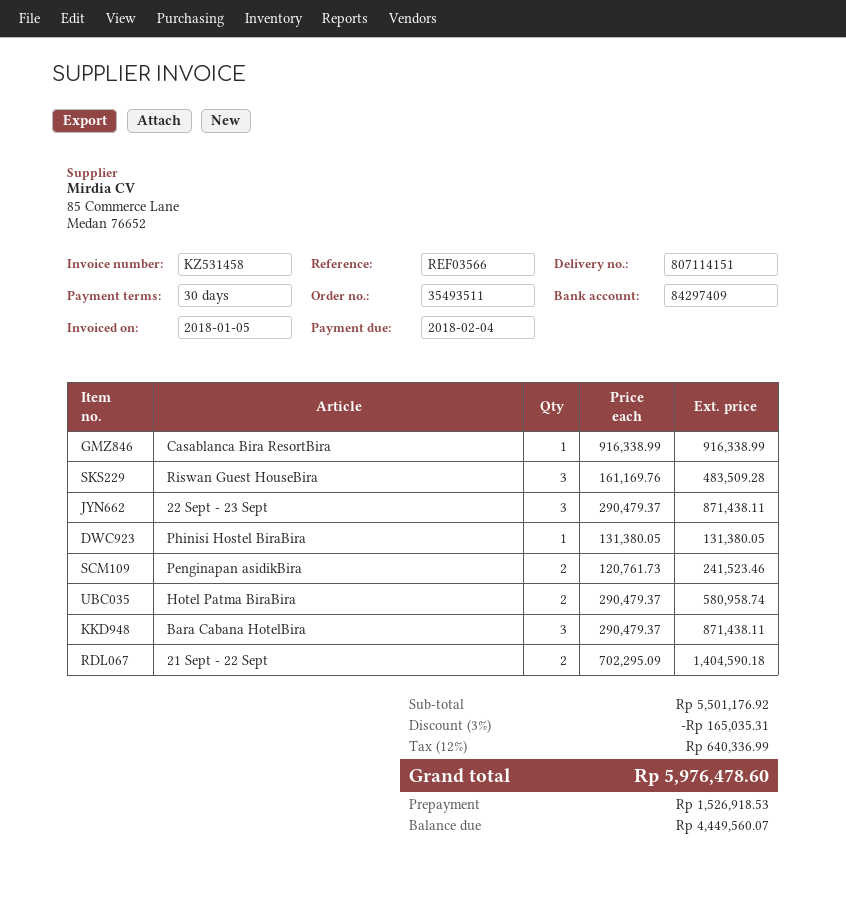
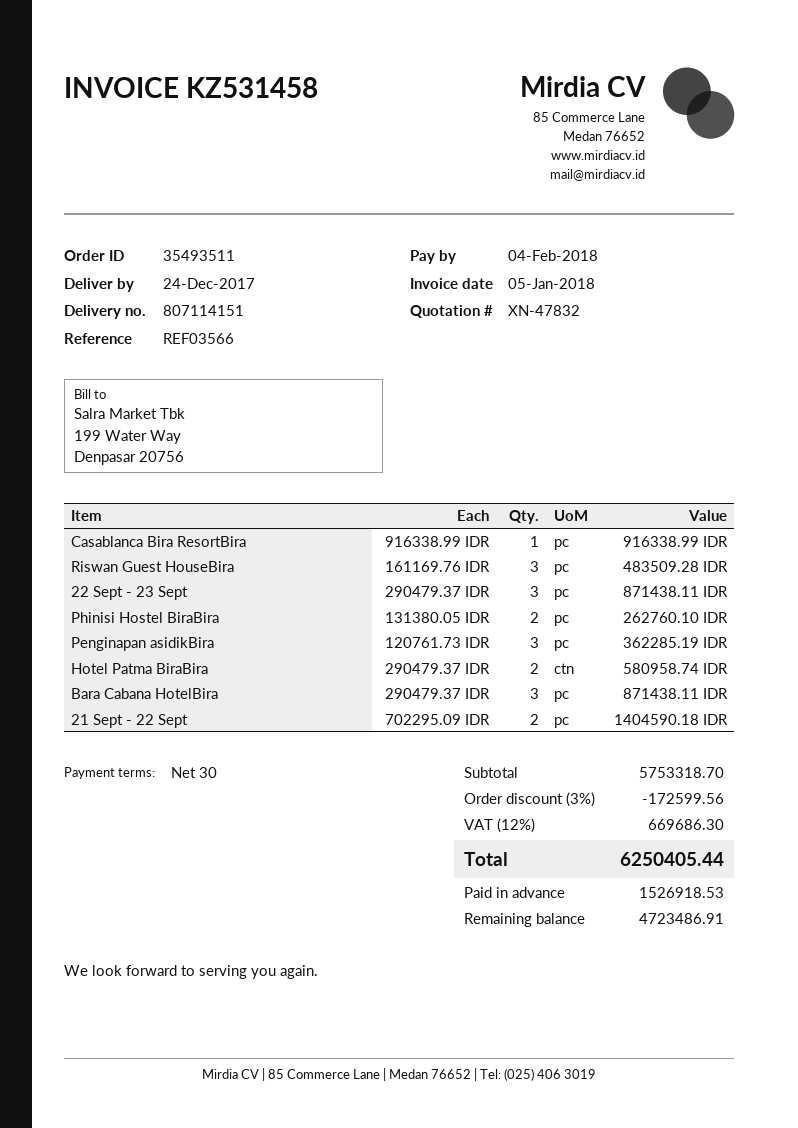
Phinisi Hostel BiraBira: 1 x 131380.05 = 131380.05 -> 2 x 131380.05 = 262760.10
Penginapan asidikBira: 2 x 120761.73 = 241523.46 -> 3 x 120761.73 = 362285.19
subtotal: 5501176.92 -> 5753318.70
discount: 3% = 165035.31 -> 3% = 172599.56
tax: 12% = 640336.99 -> 12% = 669686.30
total: 5976478.60 -> 6250405.44
balance: 4449560.07 -> 4723486.91

